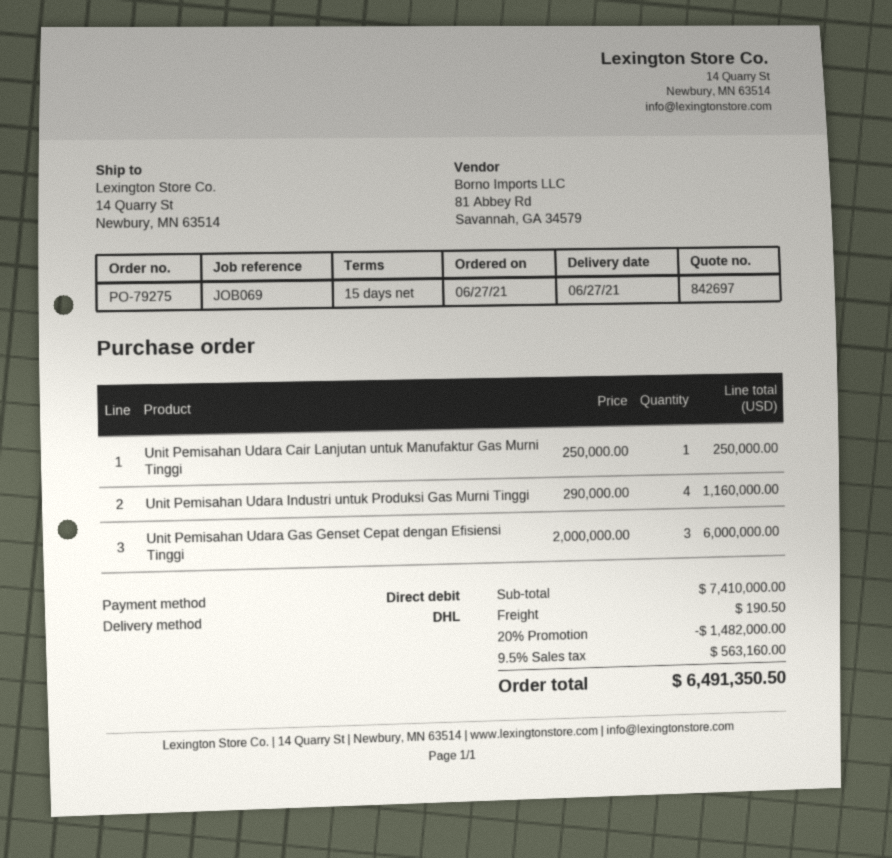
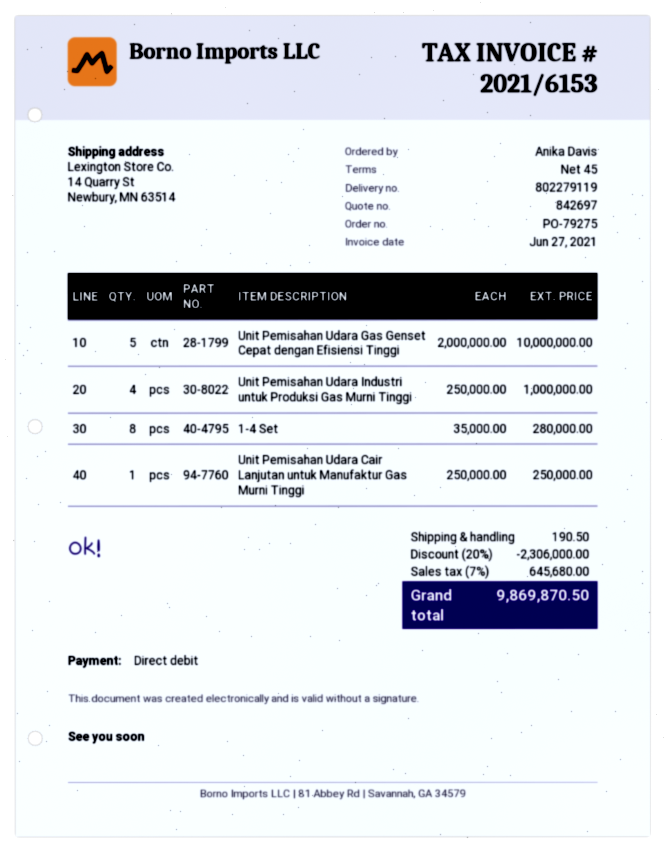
payment terms: 15 days -> 45 days
Unit Pemisahan Udara Industri untuk Produksi Gas Murni Tinggi: 4 x 290000.00 = 1160000.00 -> 4 x 250000.00 = 1000000.00
Unit Pemisahan Udara Gas Genset Cepat dengan Efisiensi Tinggi: 3 x 2000000.00 = 6000000.00 -> 5 x 2000000.00 = 10000000.00
1-4 Set: none -> 8 x 35000.00 = 280000.00
discount: 20% = 1482000.00 -> 20% = 2306000.00
tax: 9.5% = 563160.00 -> 7% = 645680.00
total: 6491350.50 -> 9869870.50

